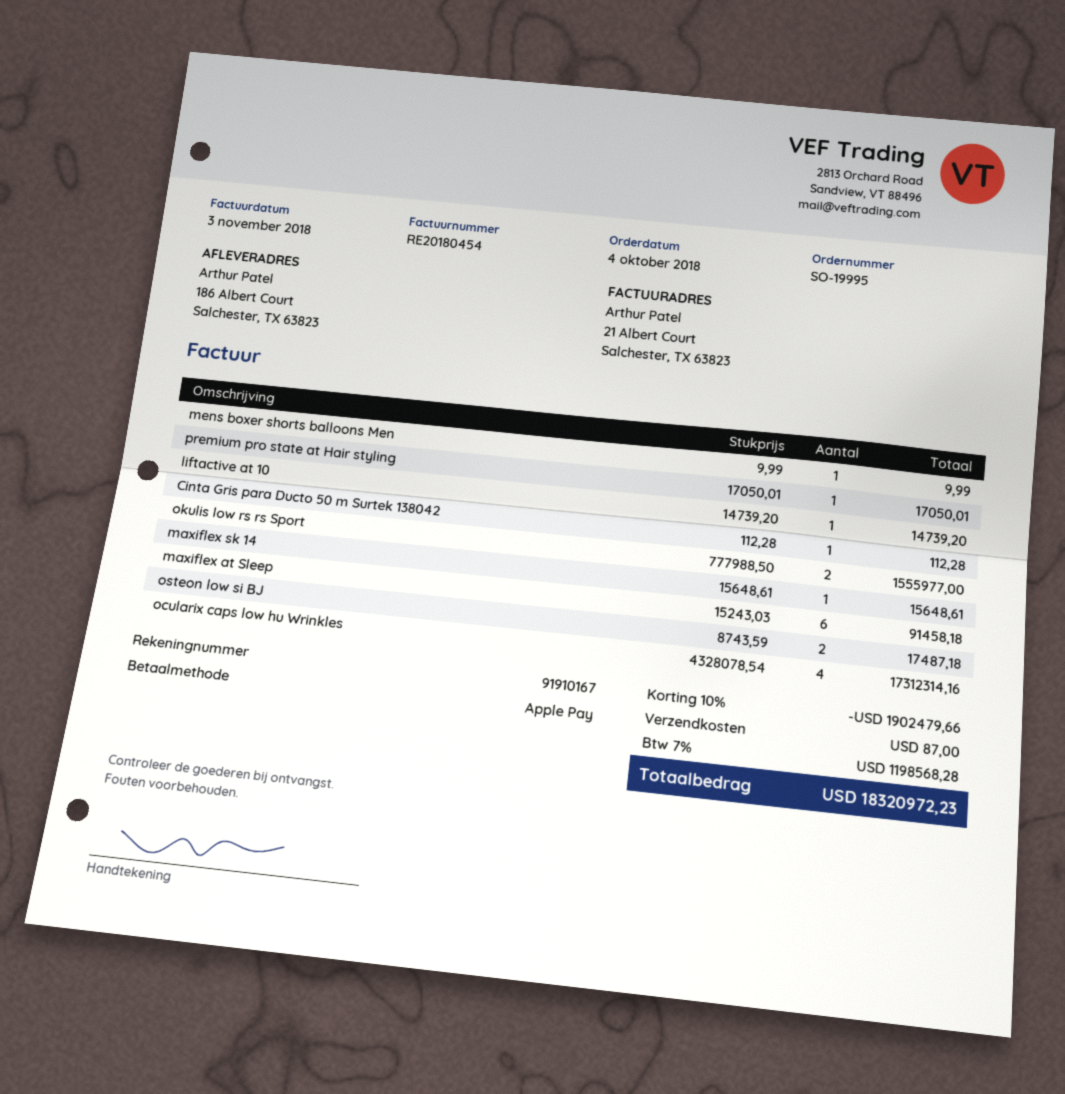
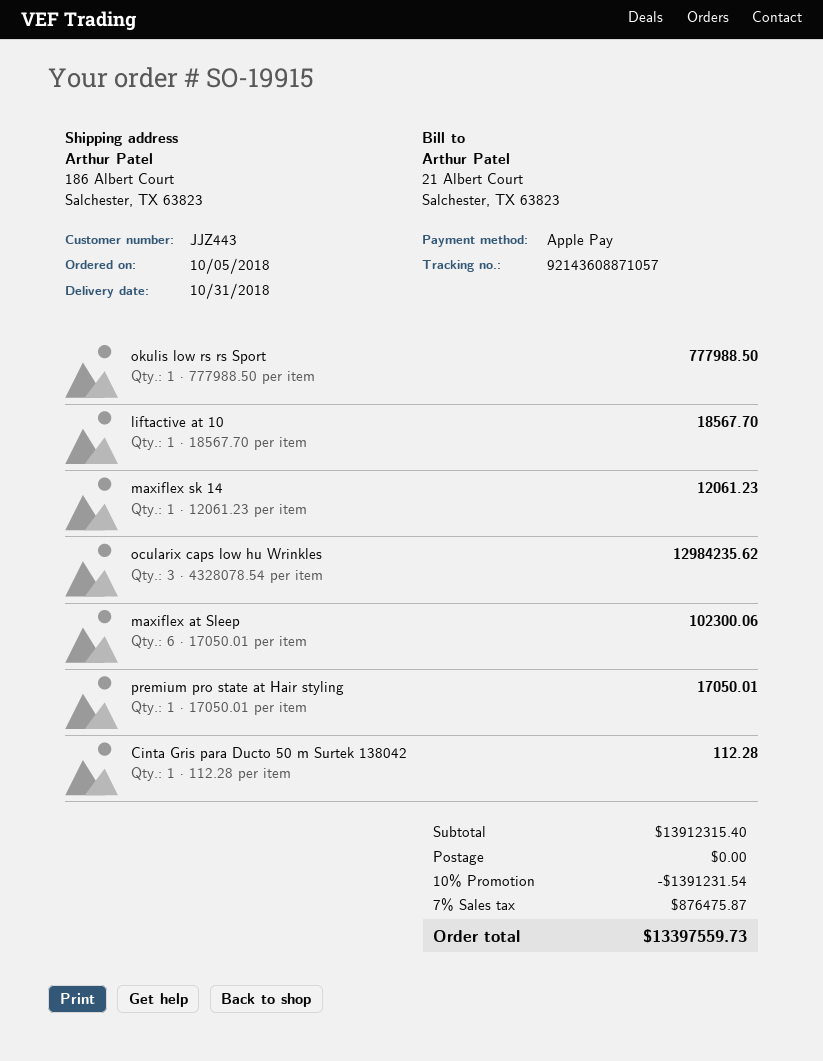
order number: SO-19995 -> SO-19915
order date: 2018-10-04 -> 2018-10-05
mens boxer shorts balloons Men: 1 x 9.99 = 9.99 -> none
liftactive at 10: 1 x 14739.20 = 14739.20 -> 1 x 18567.70 = 18567.70
okulis low rs rs Sport: 2 x 777988.50 = 1555977.00 -> 1 x 777988.50 = 777988.50
maxiflex sk 14: 1 x 15648.61 = 15648.61 -> 1 x 12061.23 = 12061.23
maxiflex at Sleep: 6 x 15243.03 = 91458.18 -> 6 x 17050.01 = 102300.06
osteon low si BJ: 2 x 8743.59 = 17487.18 -> none
ocularix caps low hu Wrinkles: 4 x 4328078.54 = 17312314.16 -> 3 x 4328078.54 = 12984235.62
discount: 10% = 1902479.66 -> 10% = 1391231.54
shipping: 87.00 -> 0.00
tax: 7% = 1198568.28 -> 7% = 876475.87
total: 18320972.23 -> 13397559.73

